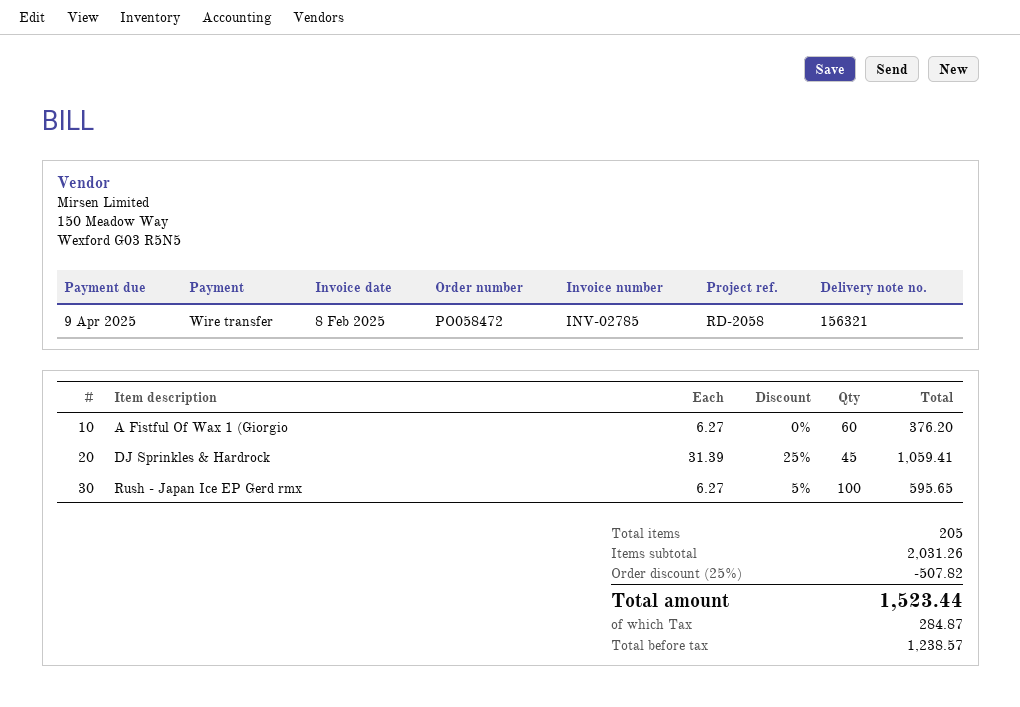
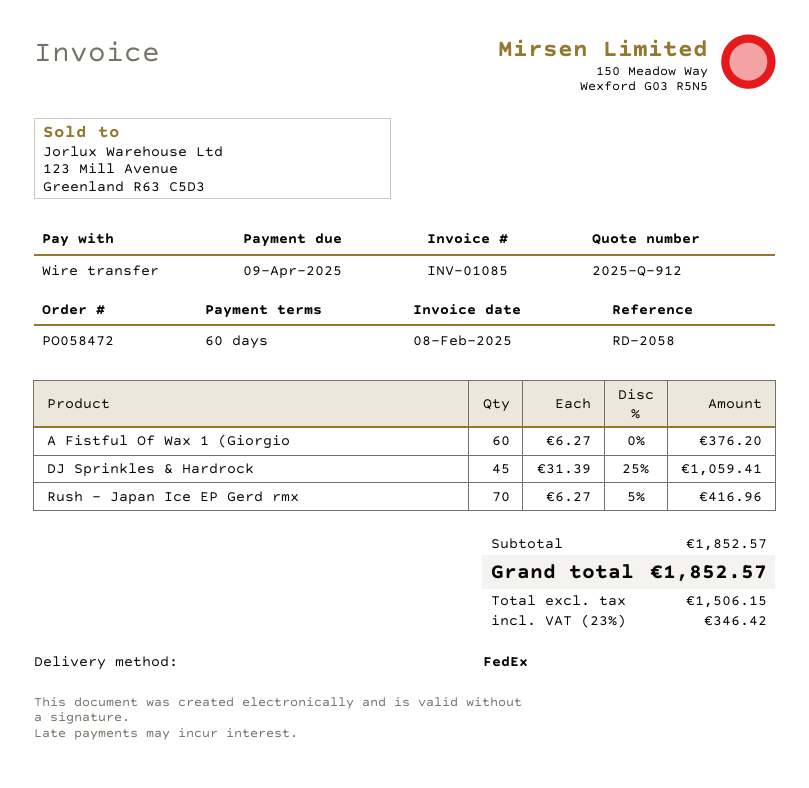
invoice number: INV-02785 -> INV-01085
Rush - Japan Ice EP Gerd rmx: 100 x 6.27 - 5% = 595.65 -> 70 x 6.27 - 5% = 416.96
subtotal: 2031.26 -> 1852.57
discount: 25% = 507.82 -> none
net: 1238.57 -> 1506.15
tax: 284.87 -> 346.42
total: 1523.44 -> 1852.57

